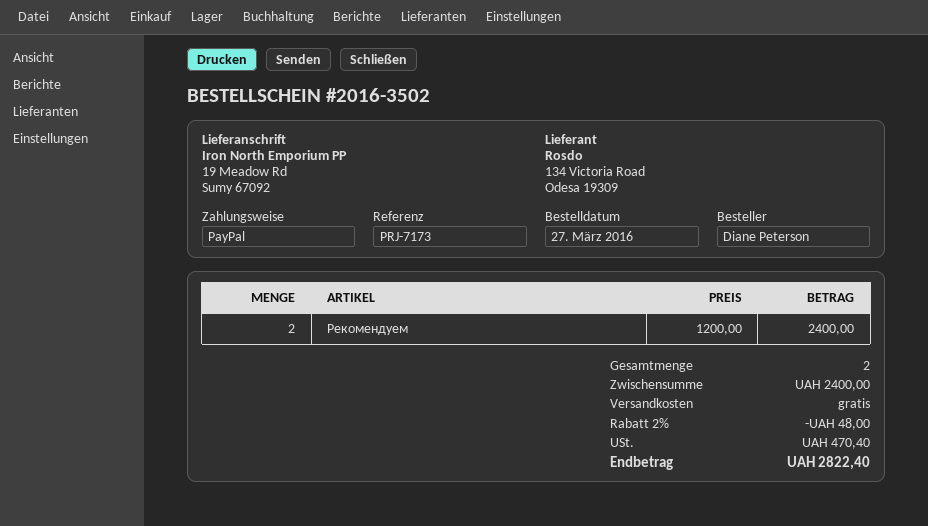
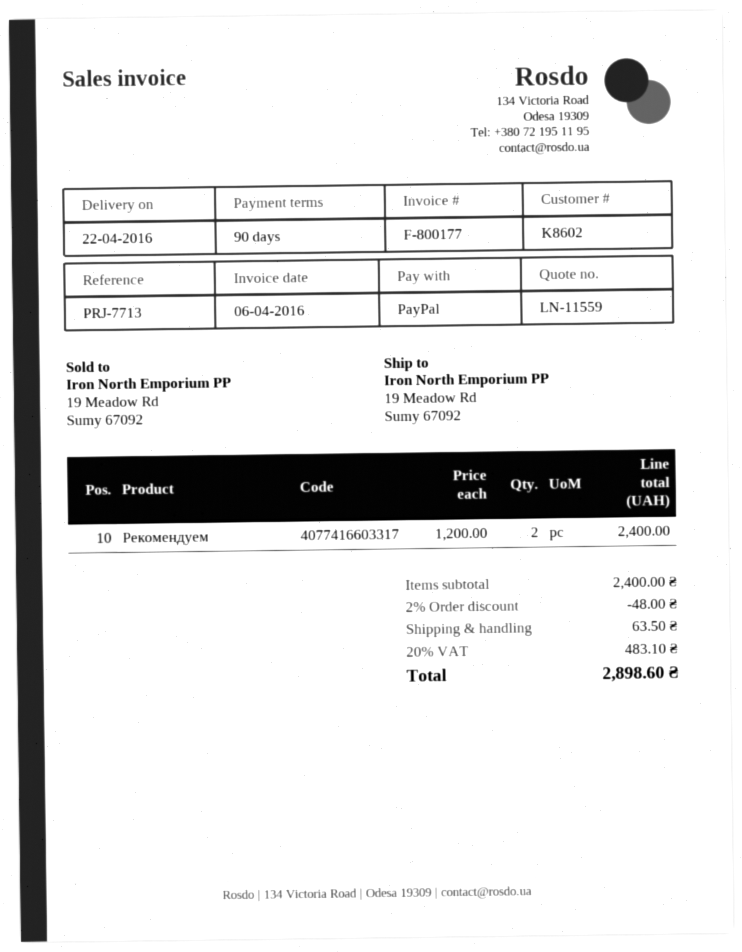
reference: PRJ-7173 -> PRJ-7713
shipping: 0.00 -> 63.50
tax: 470.40 -> 483.10
total: 2822.40 -> 2898.60

